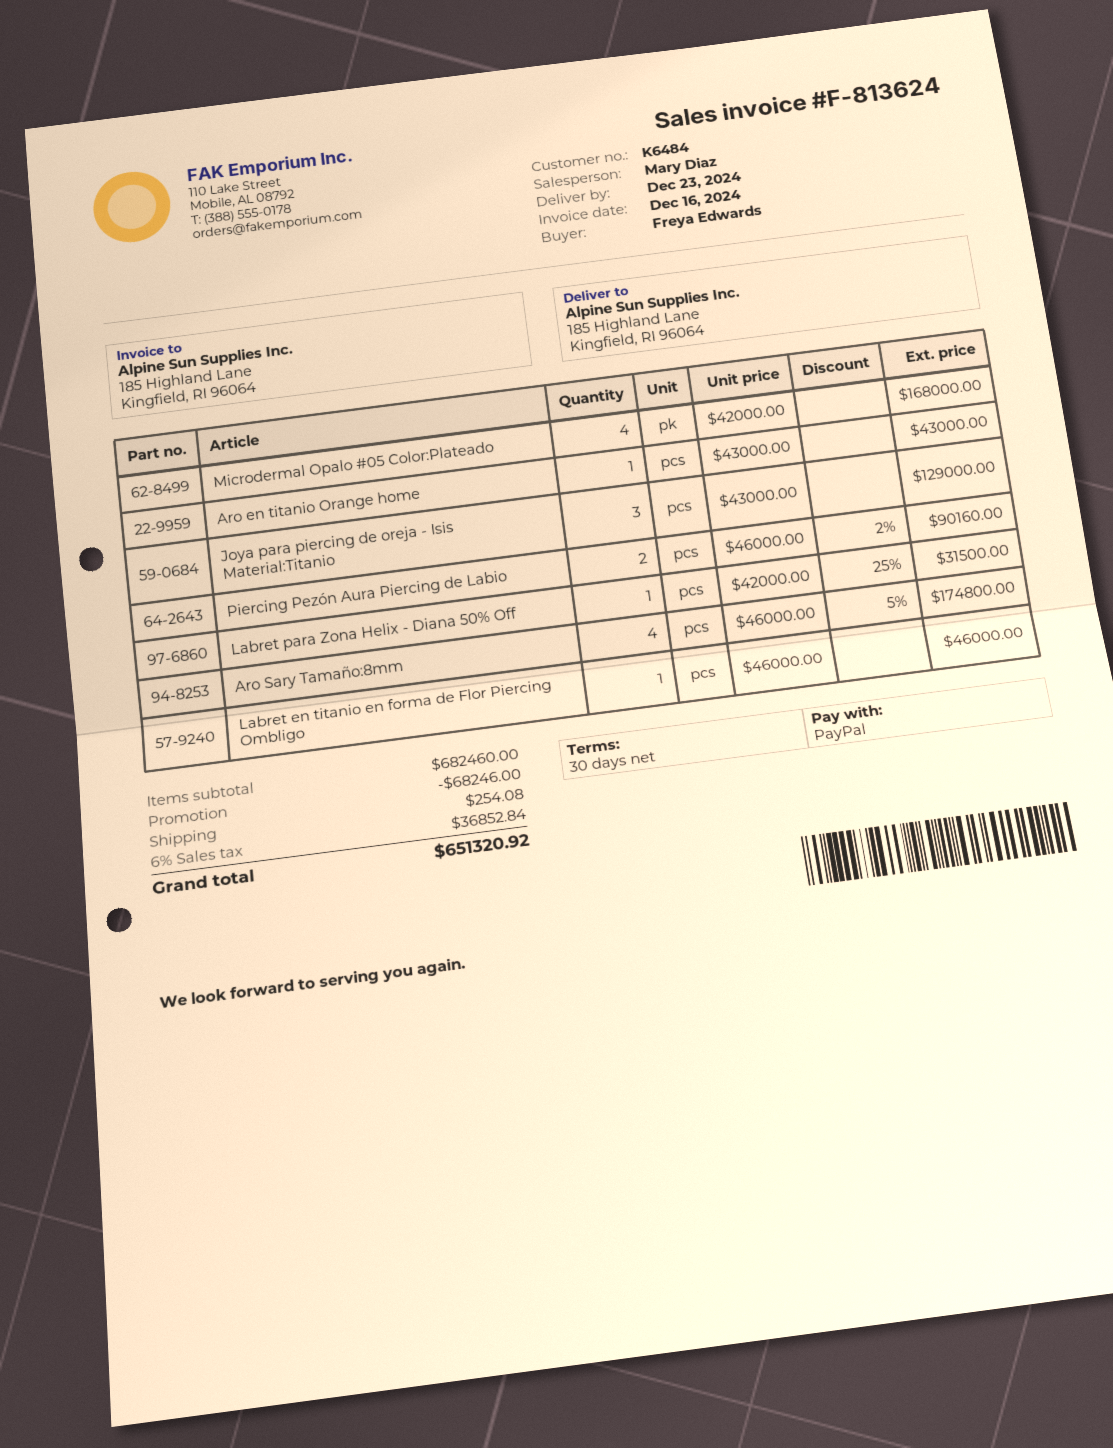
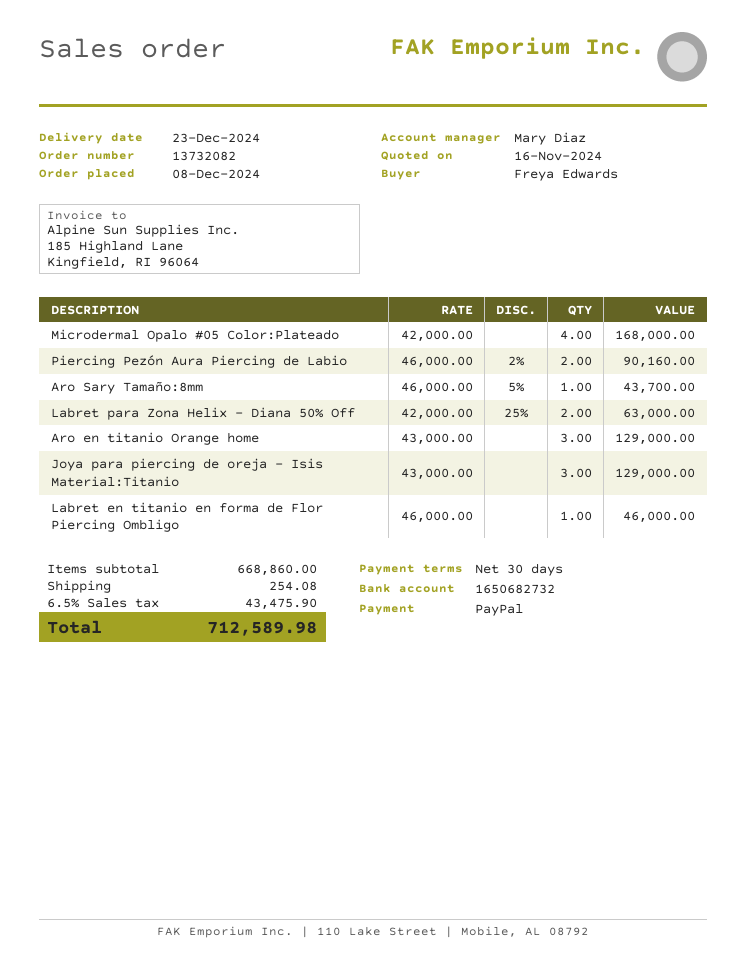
Aro en titanio Orange home: 1 x 43000.00 = 43000.00 -> 3 x 43000.00 = 129000.00
Labret para Zona Helix - Diana 50% Off: 1 x 42000.00 - 25% = 31500.00 -> 2 x 42000.00 - 25% = 63000.00
Aro Sary Tamaño:8mm: 4 x 46000.00 - 5% = 174800.00 -> 1 x 46000.00 - 5% = 43700.00
subtotal: 682460.00 -> 668860.00
discount: 68246.00 -> none
tax: 6% = 36852.84 -> 6.5% = 43475.90
total: 651320.92 -> 712589.98

